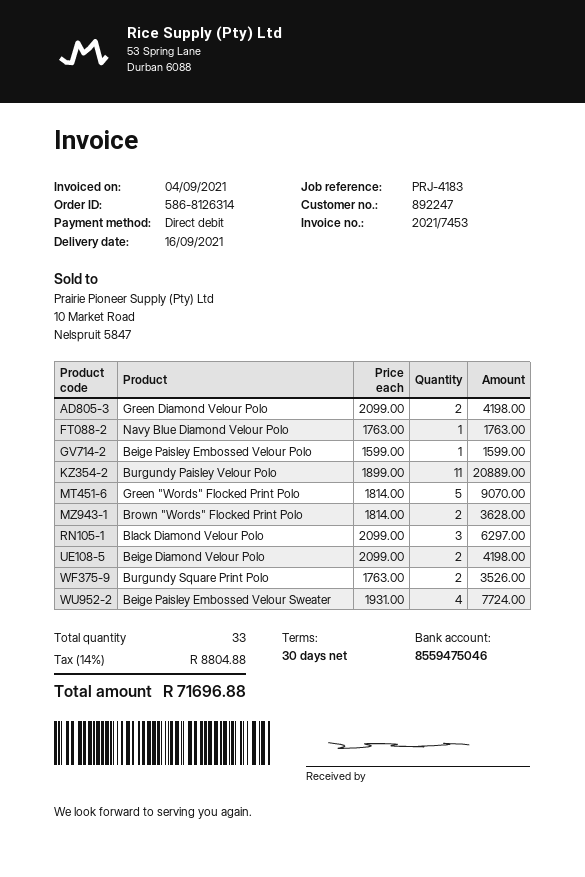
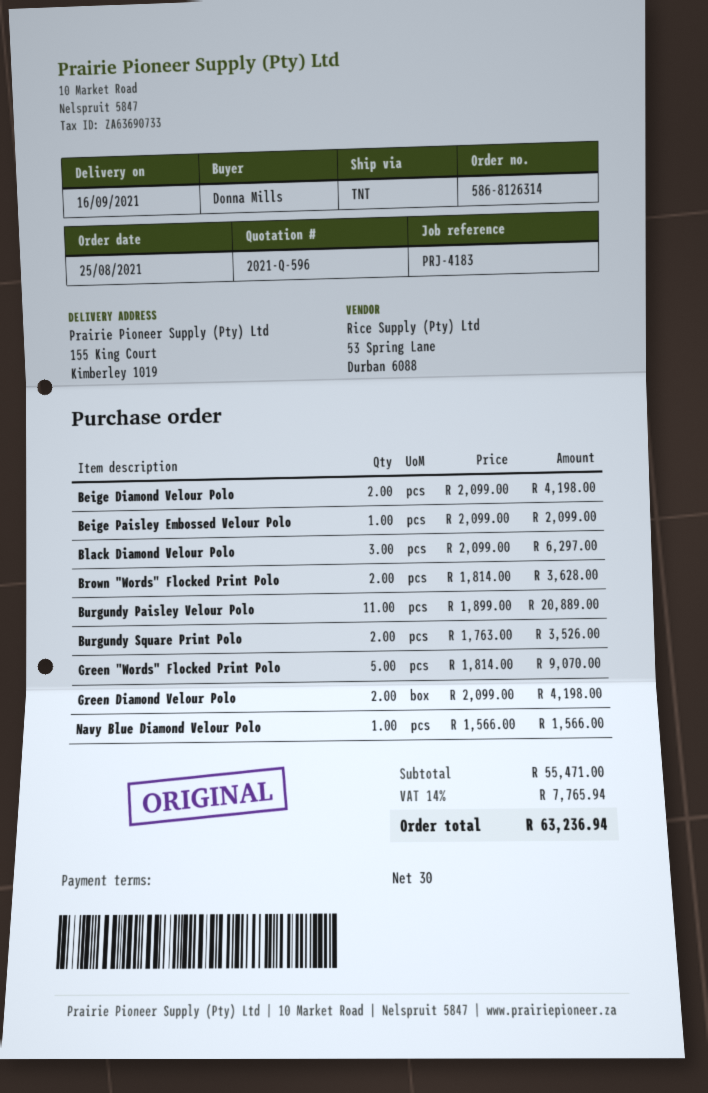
Navy Blue Diamond Velour Polo: 1 x 1763.00 = 1763.00 -> 1 x 1566.00 = 1566.00
Beige Paisley Embossed Velour Polo: 1 x 1599.00 = 1599.00 -> 1 x 2099.00 = 2099.00
Beige Paisley Embossed Velour Sweater: 4 x 1931.00 = 7724.00 -> none
tax: 14% = 8804.88 -> 14% = 7765.94
total: 71696.88 -> 63236.94

